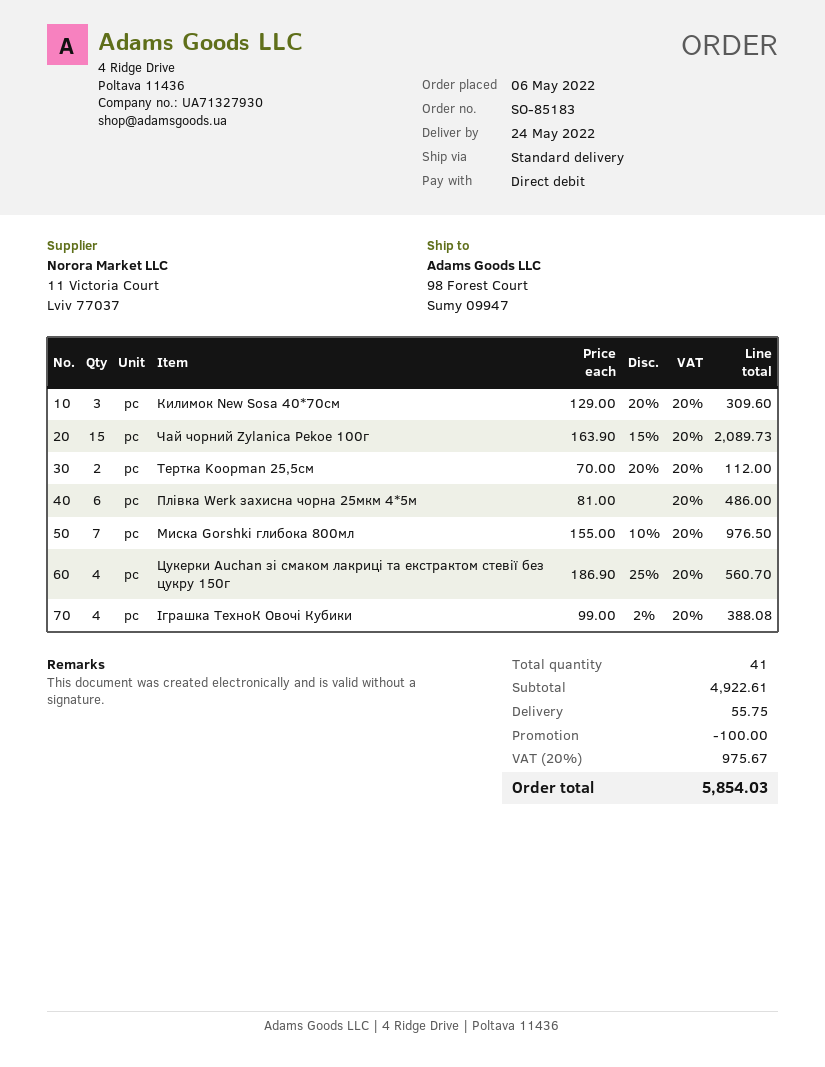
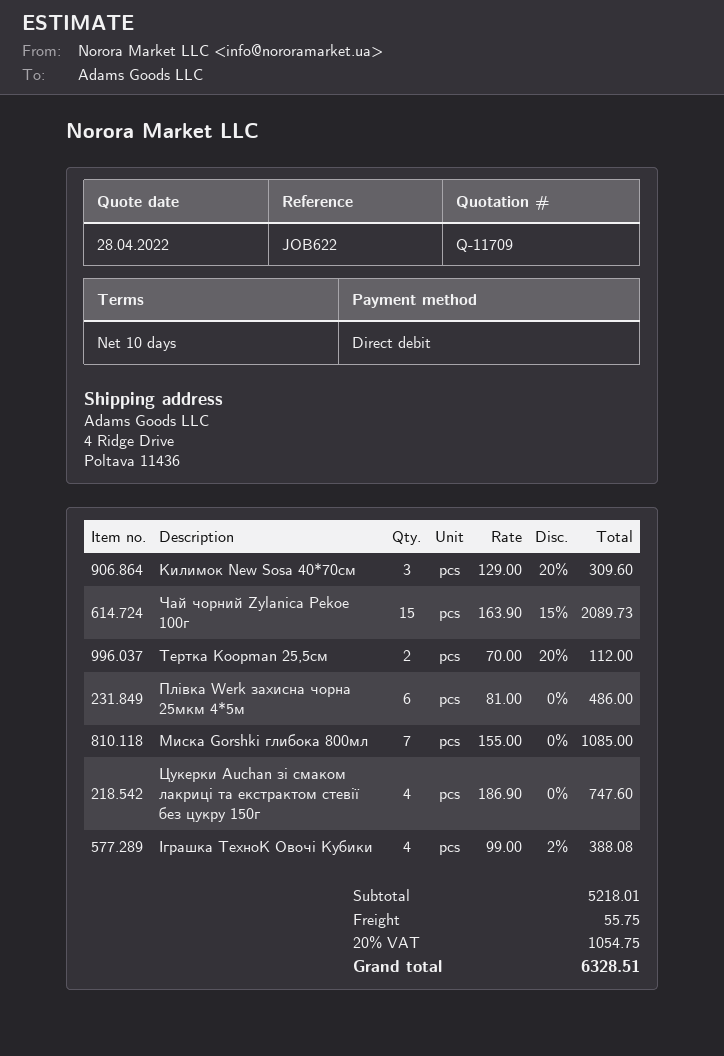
ship to: 98 Forest Court, Sumy 09947 -> 4 Ridge Drive, Poltava 11436
Миска Gorshki глибока 800мл: 7 x 155.00 - 10% = 976.50 -> 7 x 155.00 = 1085.00
Цукерки Auchan зі смаком лакриці та екстрактом стевії без цукру 150г: 4 x 186.90 - 25% = 560.70 -> 4 x 186.90 = 747.60
subtotal: 4922.61 -> 5218.01
discount: 100.00 -> none
tax: 20% = 975.67 -> 20% = 1054.75
total: 5854.03 -> 6328.51

